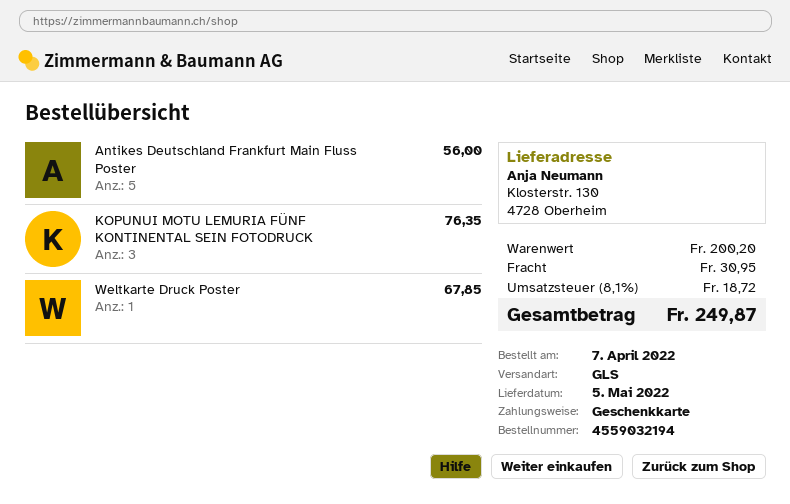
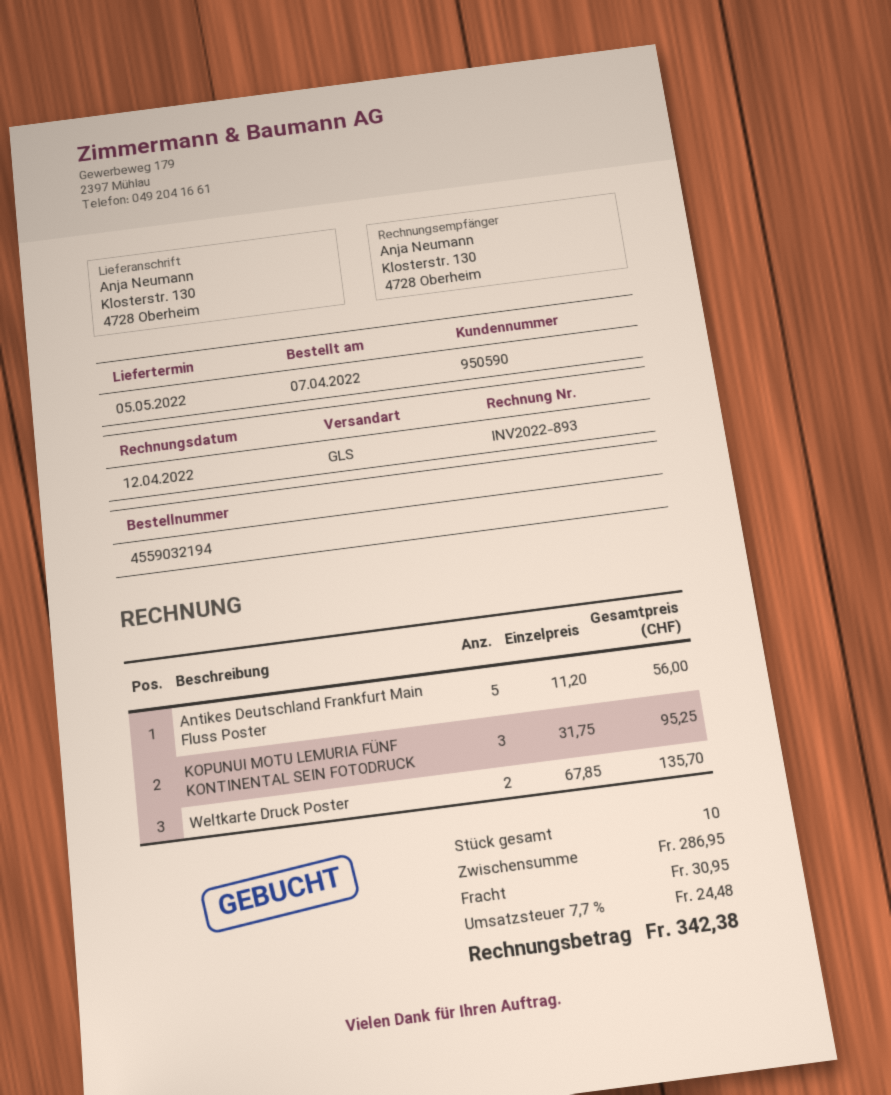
KOPUNUI MOTU LEMURIA FÜNF KONTINENTAL SEIN FOTODRUCK: 3 for 76.35 -> 3 for 95.25
Weltkarte Druck Poster: 1 for 67.85 -> 2 for 135.70
subtotal: 200.20 -> 286.95
tax: 8.1% = 18.72 -> 7.7% = 24.48
total: 249.87 -> 342.38

